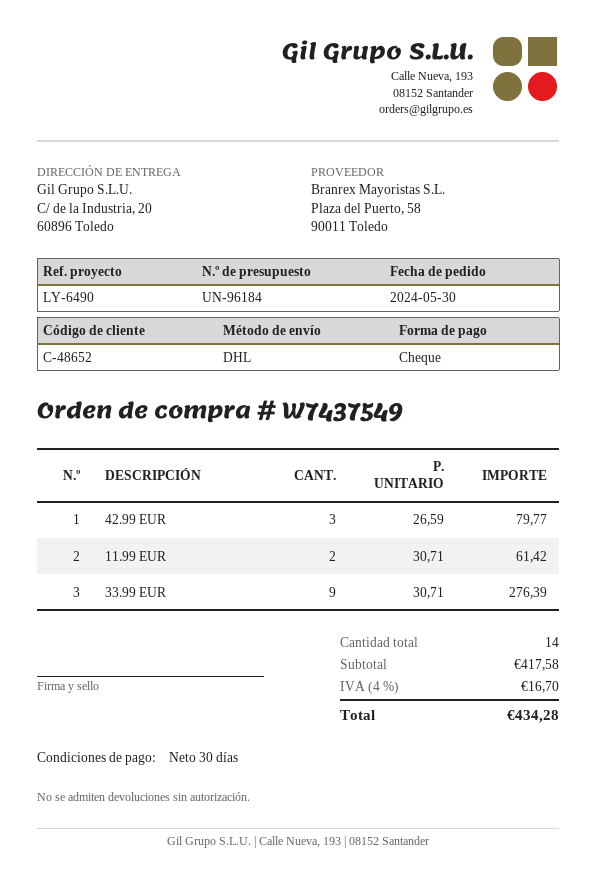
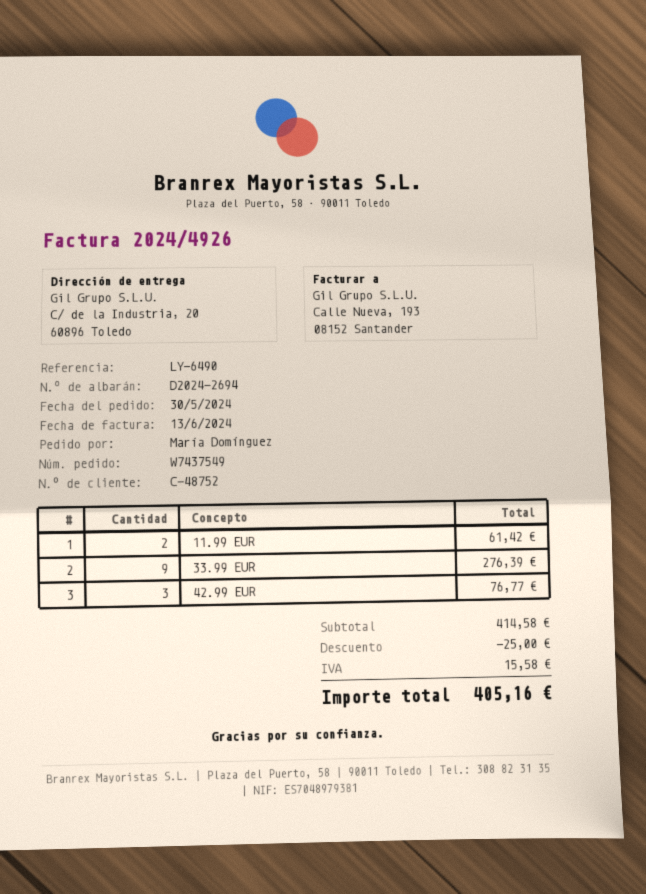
customer number: C-48652 -> C-48752
42.99 EUR: 3 for 79.77 -> 3 for 76.77
subtotal: 417.58 -> 414.58
discount: none -> 25.00
tax: 16.70 -> 15.58
total: 434.28 -> 405.16

